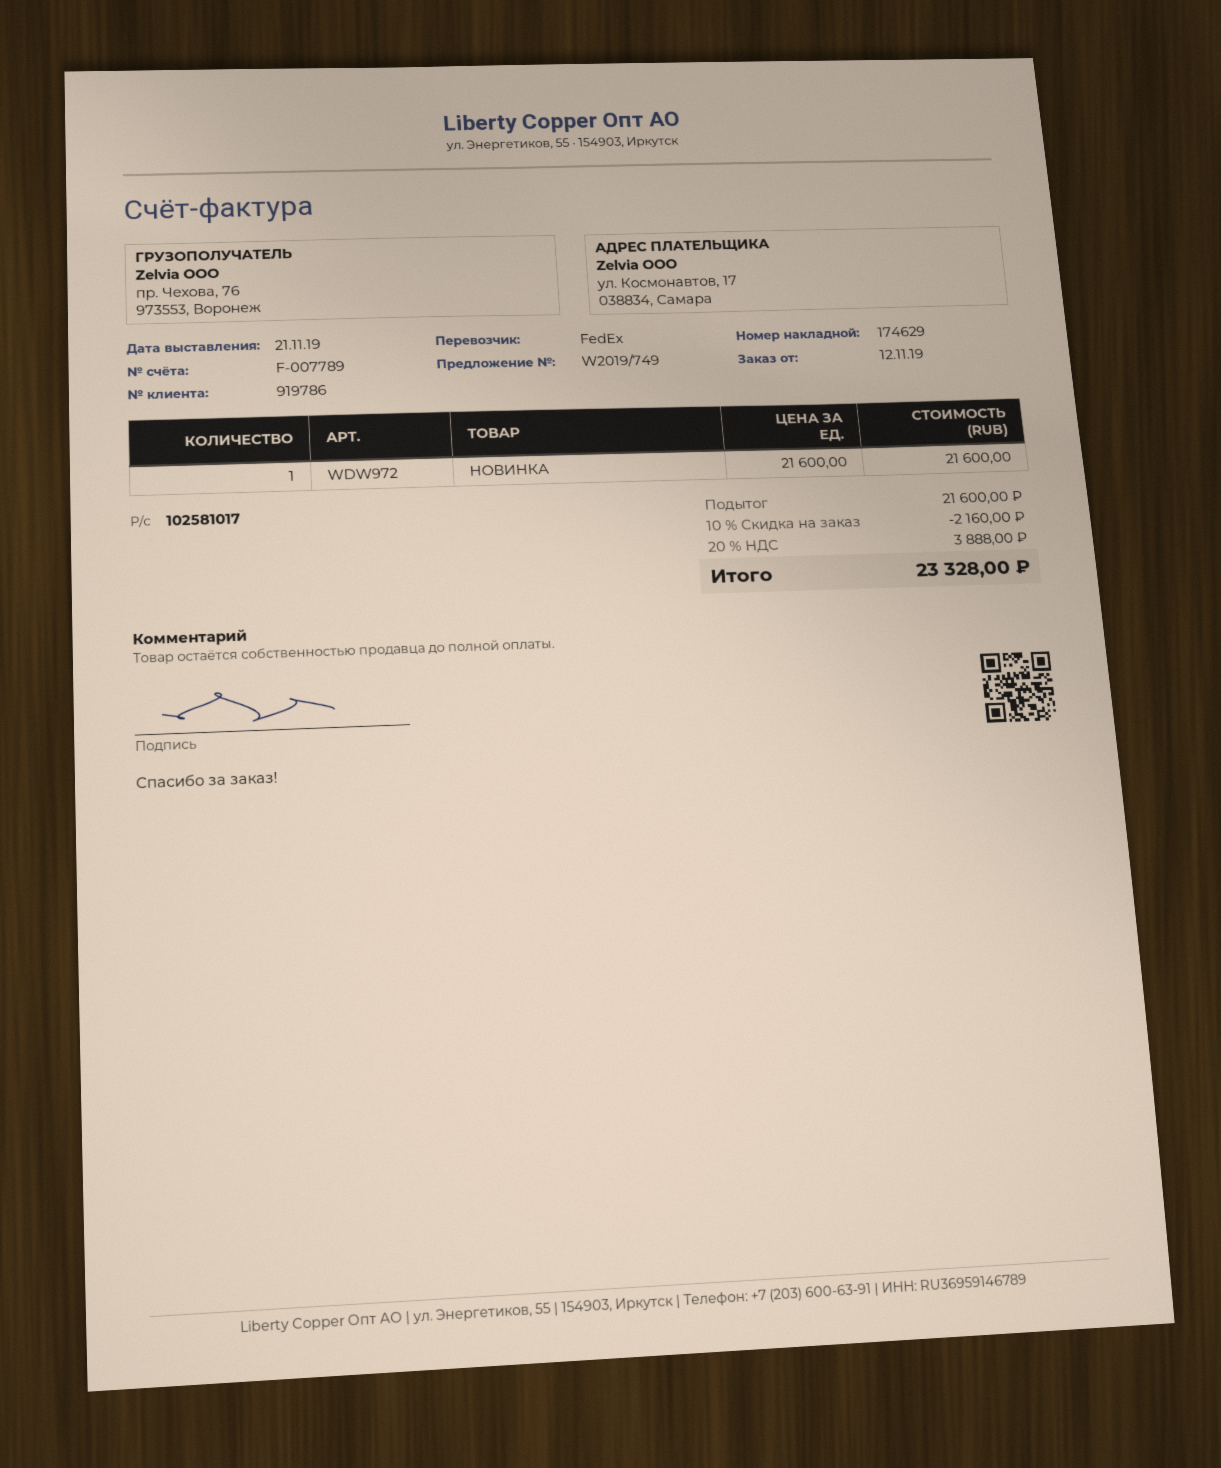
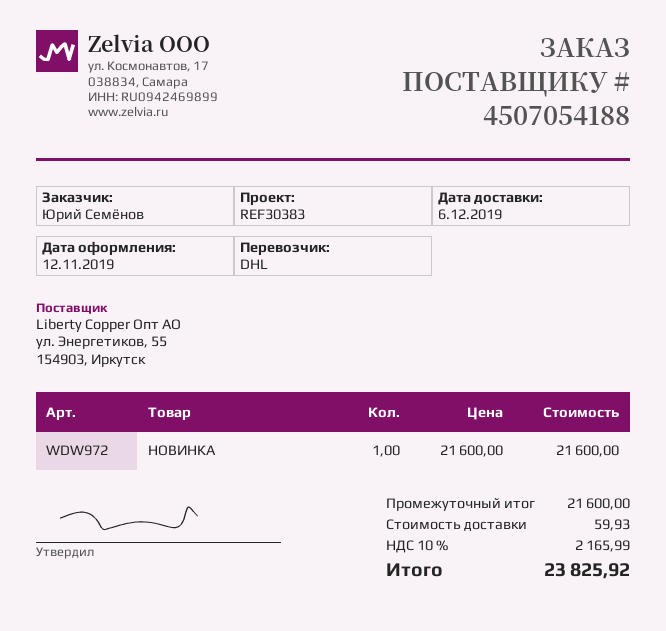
shipping method: FedEx -> DHL
discount: 10% = 2160.00 -> none
shipping: none -> 59.93
tax: 20% = 3888.00 -> 10% = 2165.99
total: 23328.00 -> 23825.92

